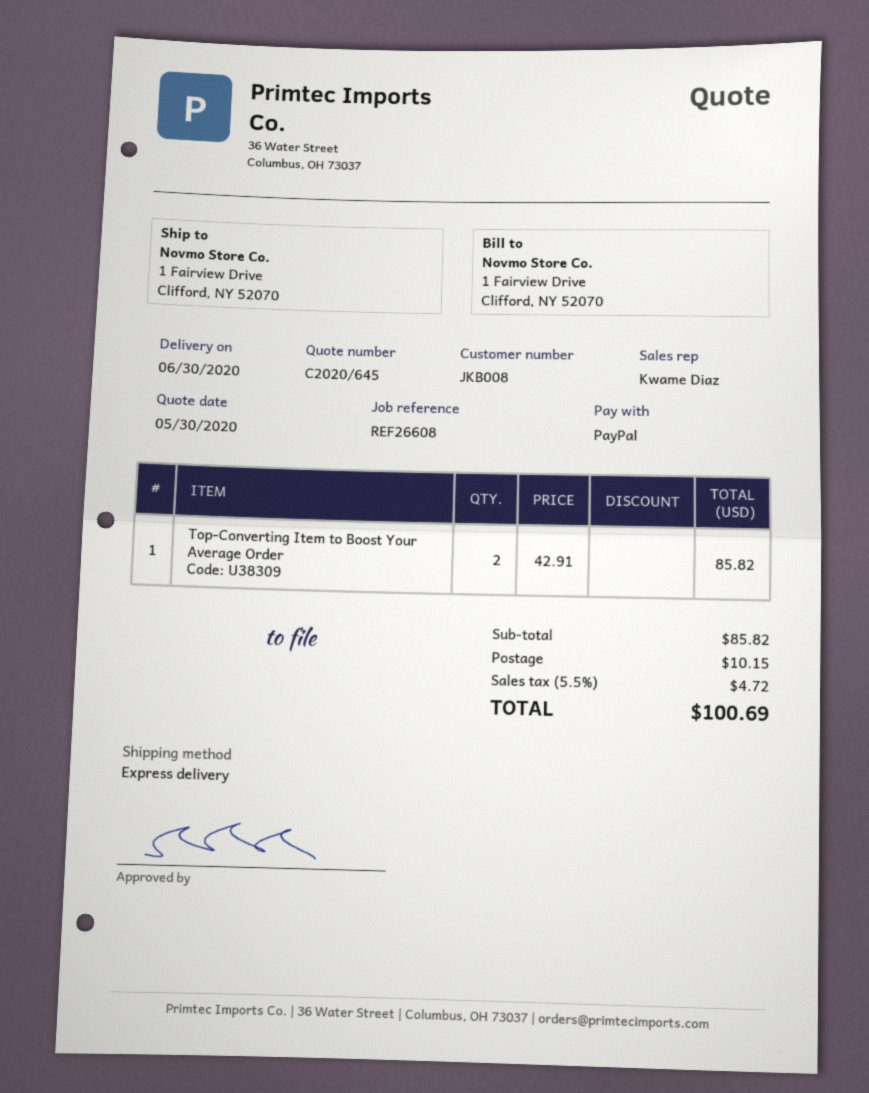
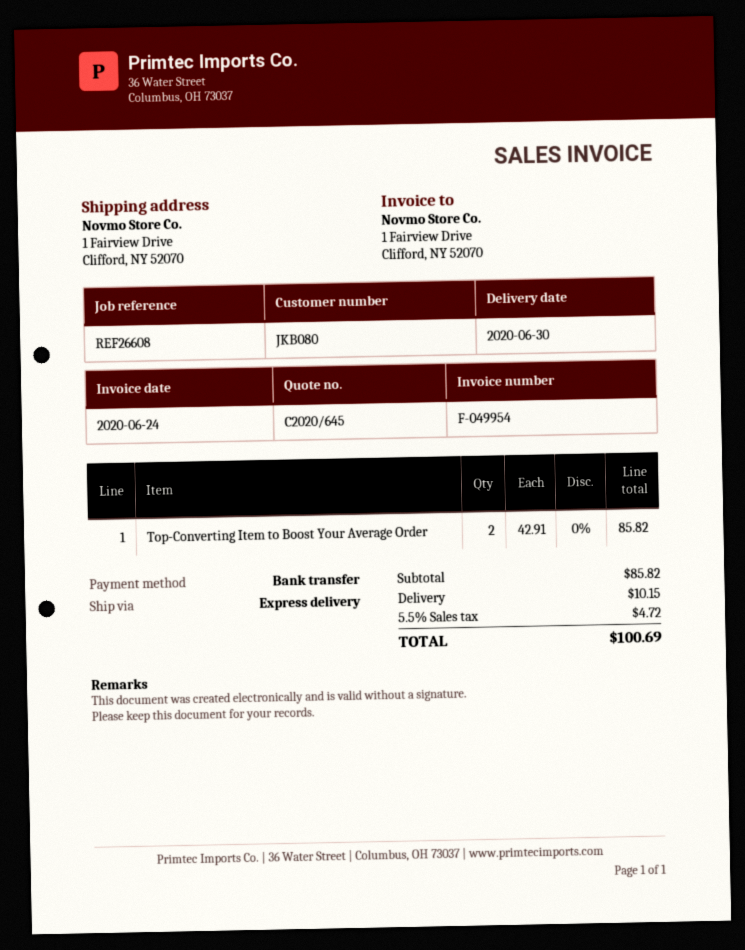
customer number: JKB008 -> JKB080
payment method: PayPal -> bank transfer

